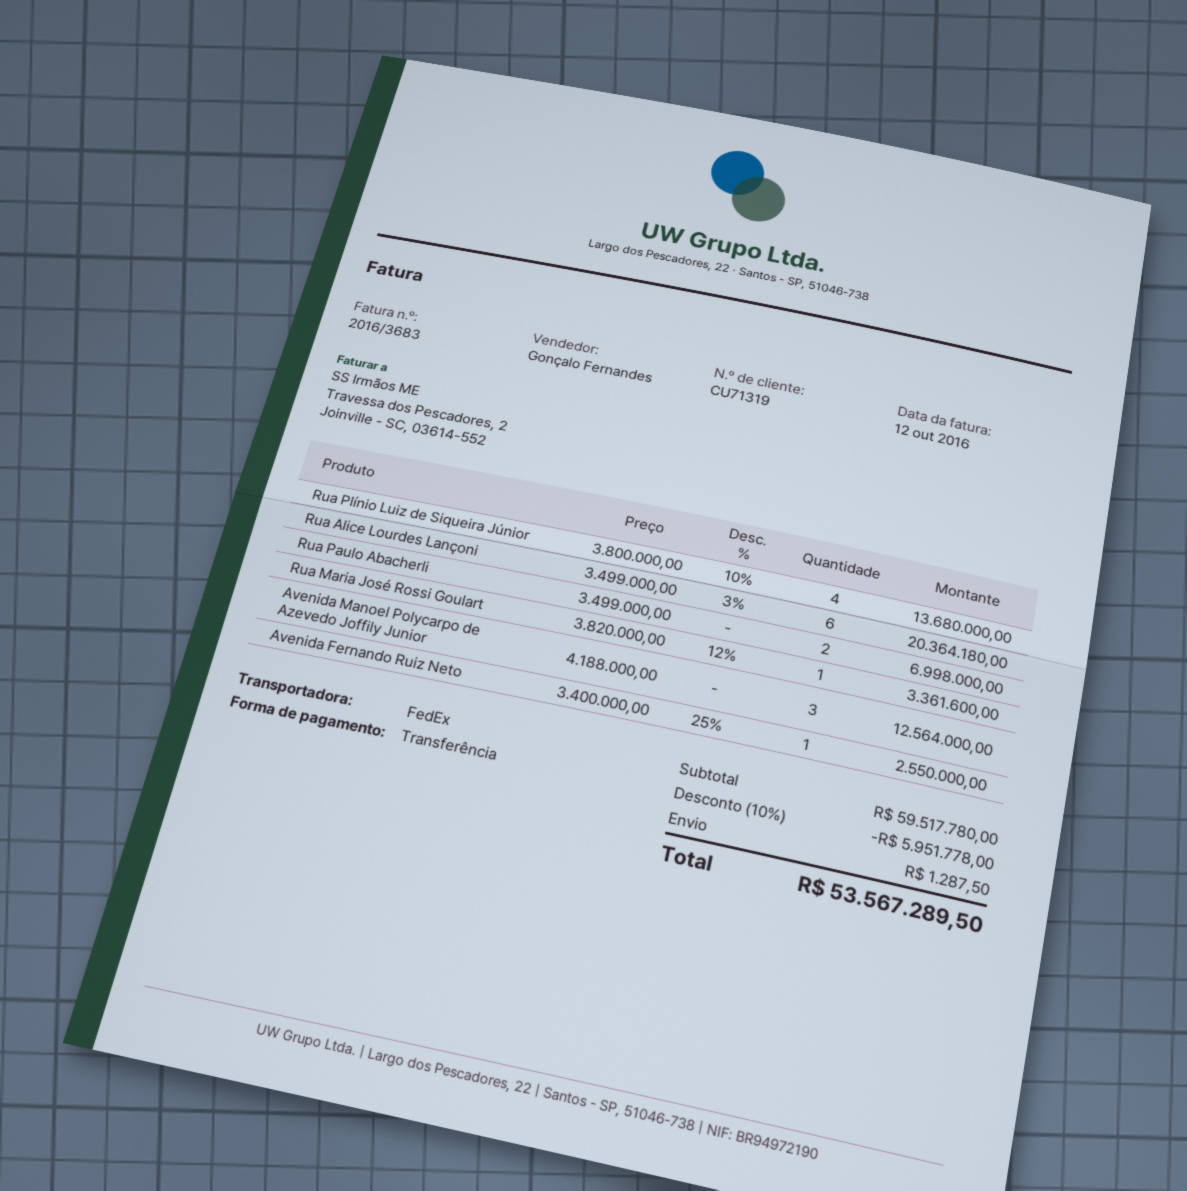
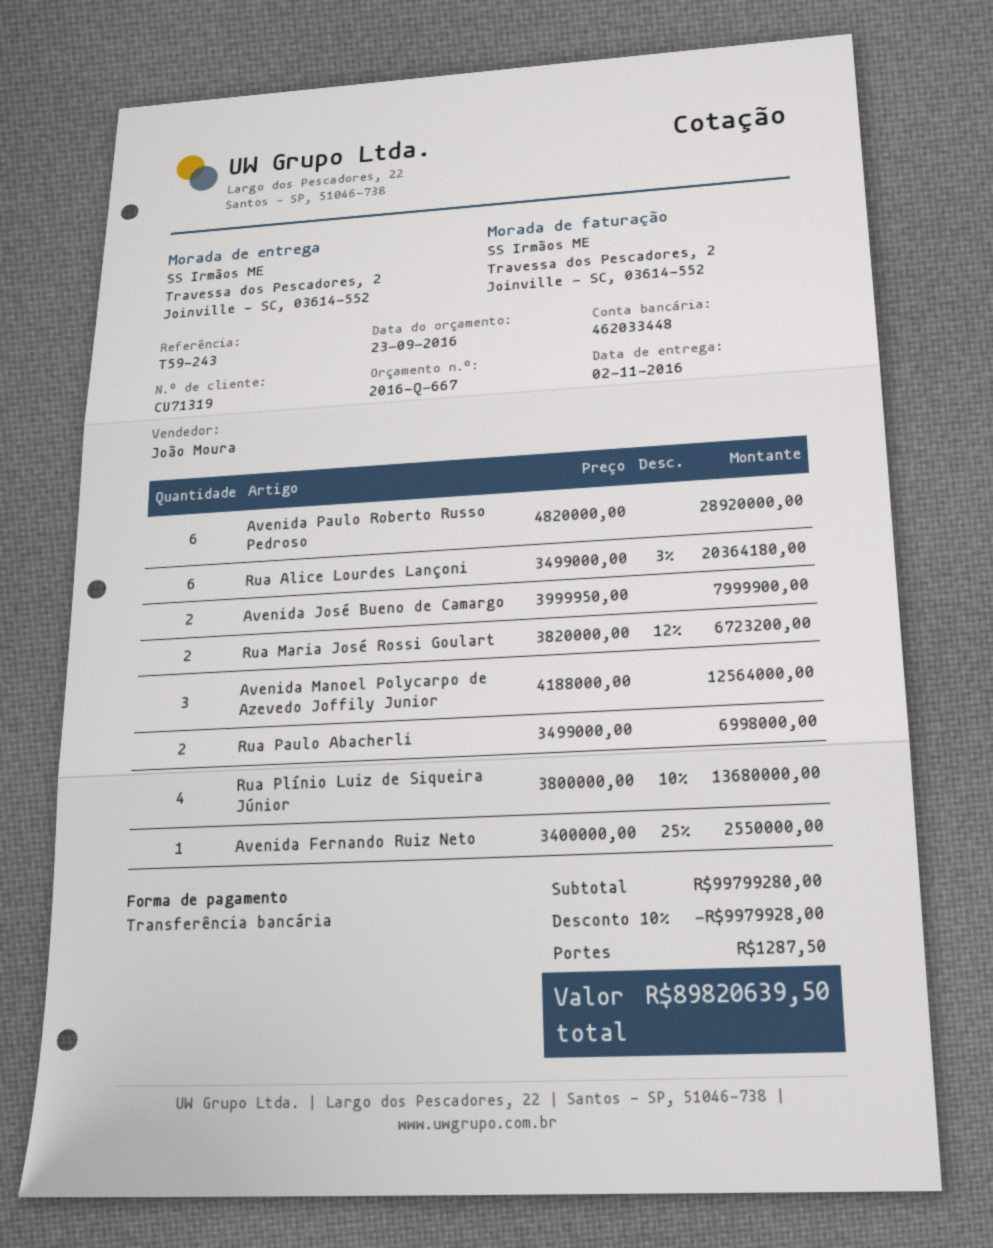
sales rep: Gonçalo Fernandes -> João Moura
Rua Maria José Rossi Goulart: 1 x 3820000.00 - 12% = 3361600.00 -> 2 x 3820000.00 - 12% = 6723200.00
Avenida Paulo Roberto Russo Pedroso: none -> 6 x 4820000.00 = 28920000.00
Avenida José Bueno de Camargo: none -> 2 x 3999950.00 = 7999900.00
subtotal: 59517780.00 -> 99799280.00
discount: 10% = 5951778.00 -> 10% = 9979928.00
total: 53567289.50 -> 89820639.50

